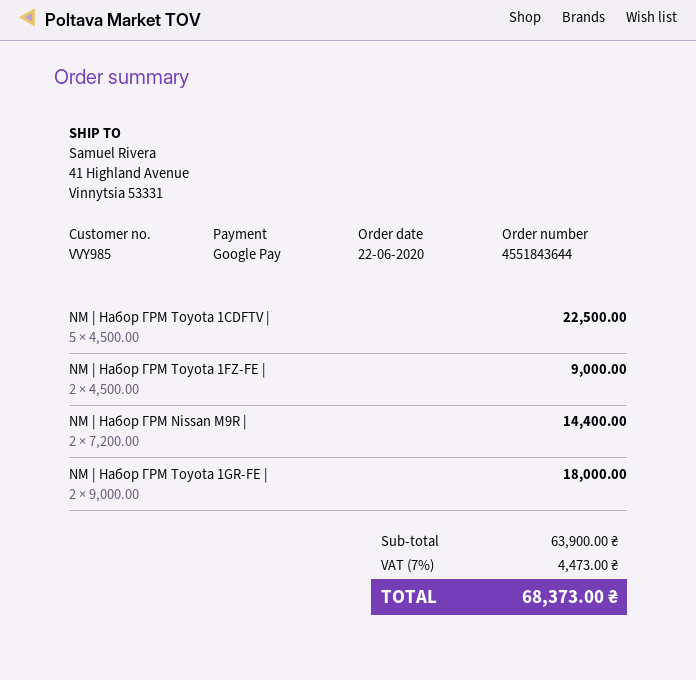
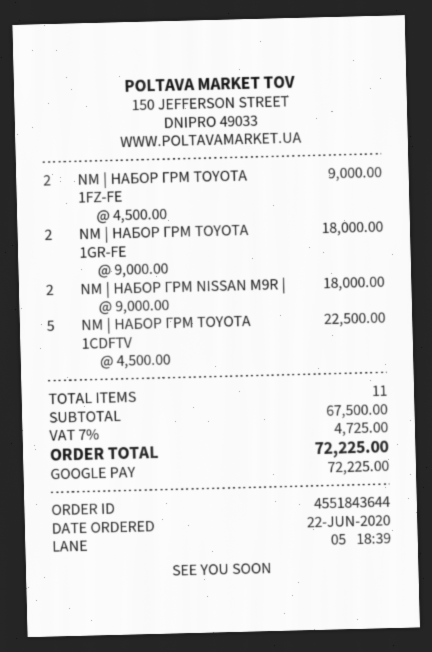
NM | Набор ГРМ Nissan M9R |: 2 x 7200.00 = 14400.00 -> 2 x 9000.00 = 18000.00
subtotal: 63900.00 -> 67500.00
tax: 7% = 4473.00 -> 7% = 4725.00
total: 68373.00 -> 72225.00

